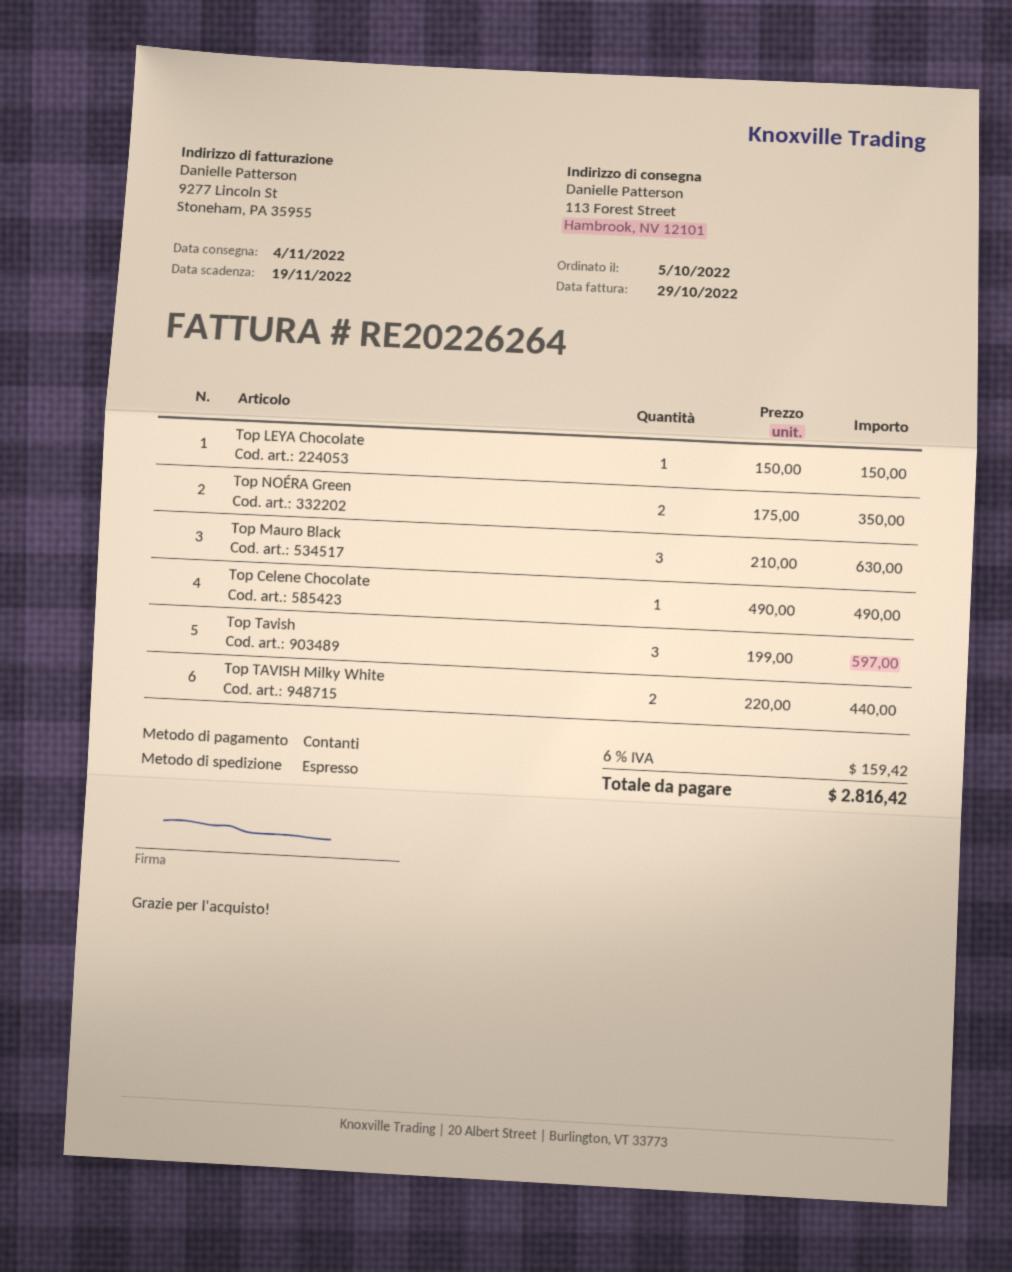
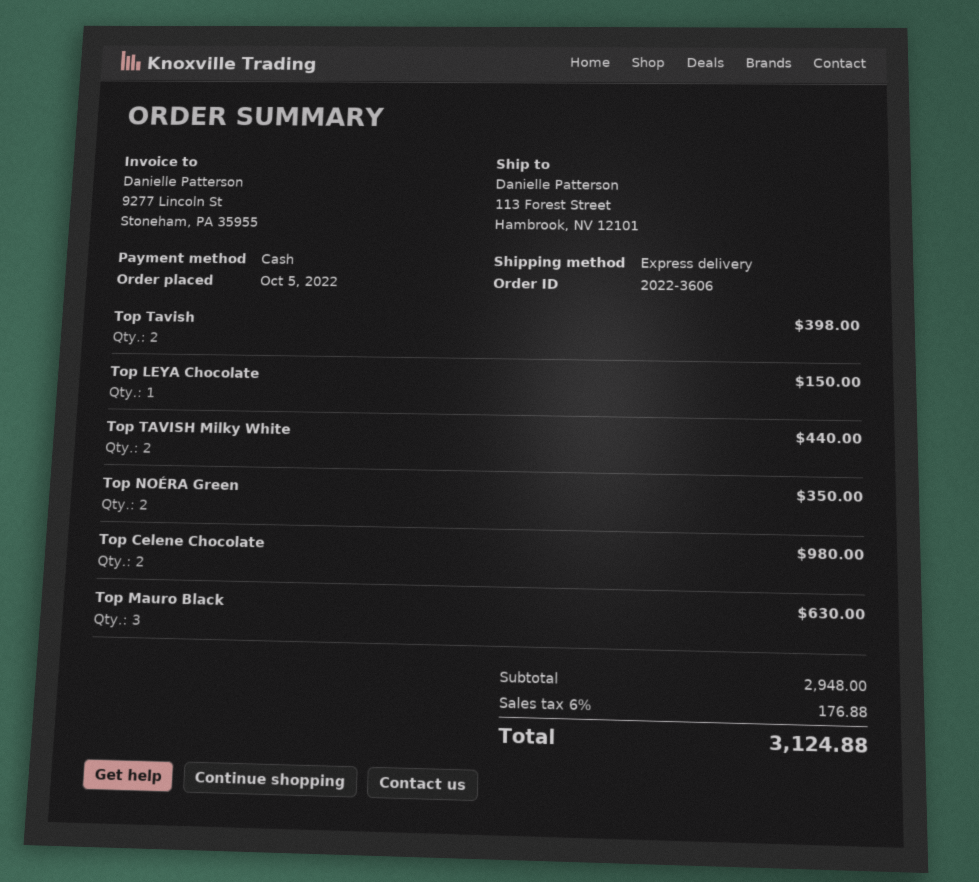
Top Celene Chocolate: 1 for 490.00 -> 2 for 980.00
Top Tavish: 3 for 597.00 -> 2 for 398.00
tax: 6% = 159.42 -> 6% = 176.88
total: 2816.42 -> 3124.88

